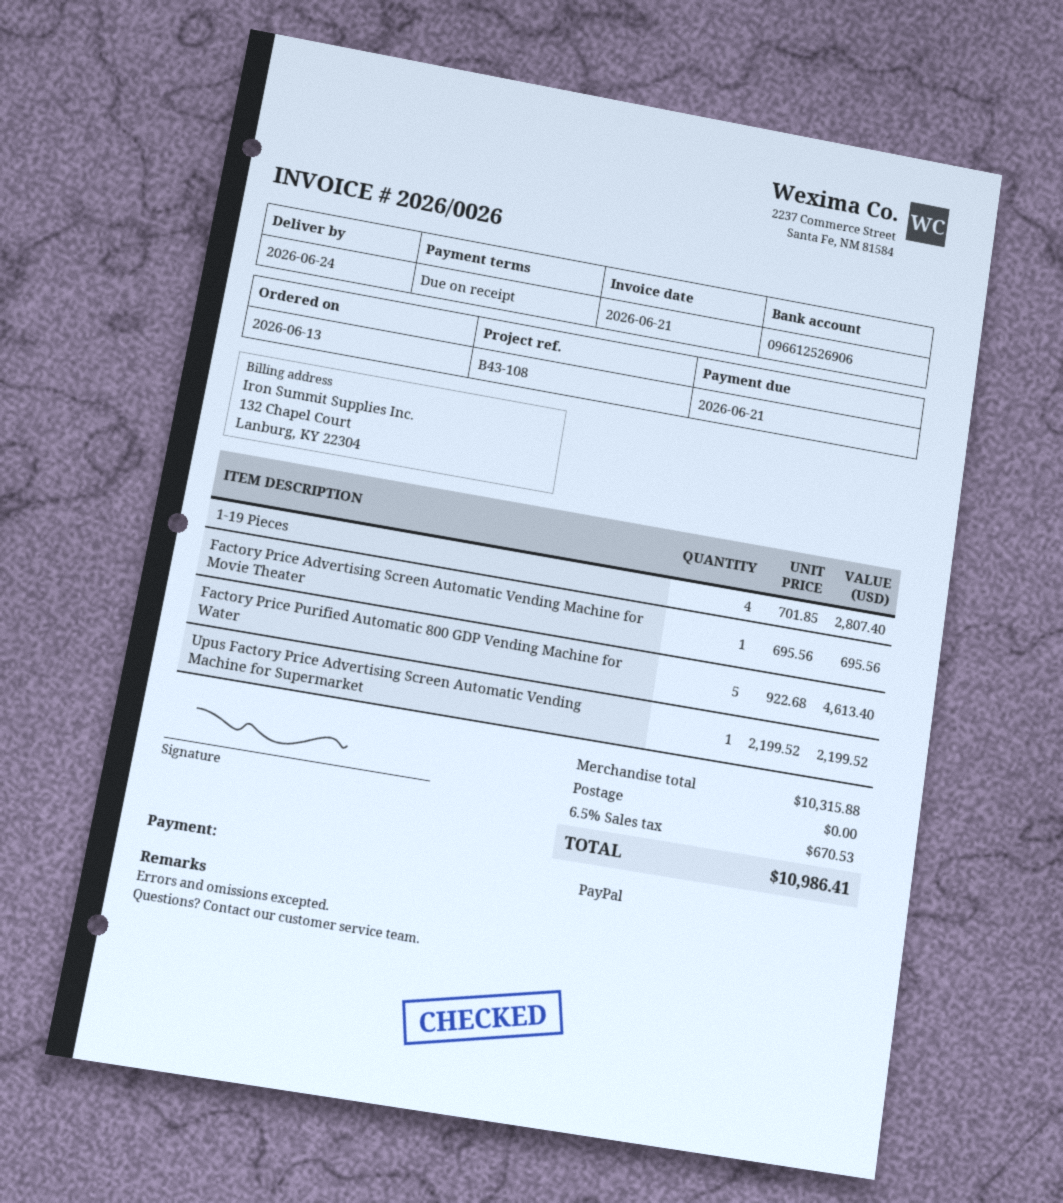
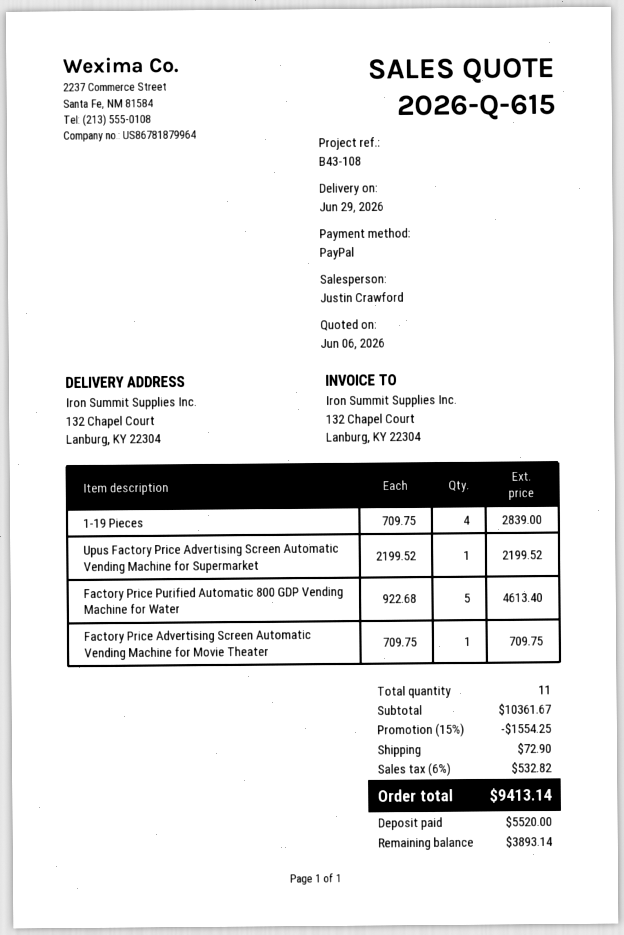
delivery date: 2026-06-24 -> 2026-06-29
1-19 Pieces: 4 x 701.85 = 2807.40 -> 4 x 709.75 = 2839.00
Factory Price Advertising Screen Automatic Vending Machine for Movie Theater: 1 x 695.56 = 695.56 -> 1 x 709.75 = 709.75
subtotal: 10315.88 -> 10361.67
discount: none -> 15% = 1554.25
shipping: 0.00 -> 72.90
tax: 6.5% = 670.53 -> 6% = 532.82
total: 10986.41 -> 9413.14

